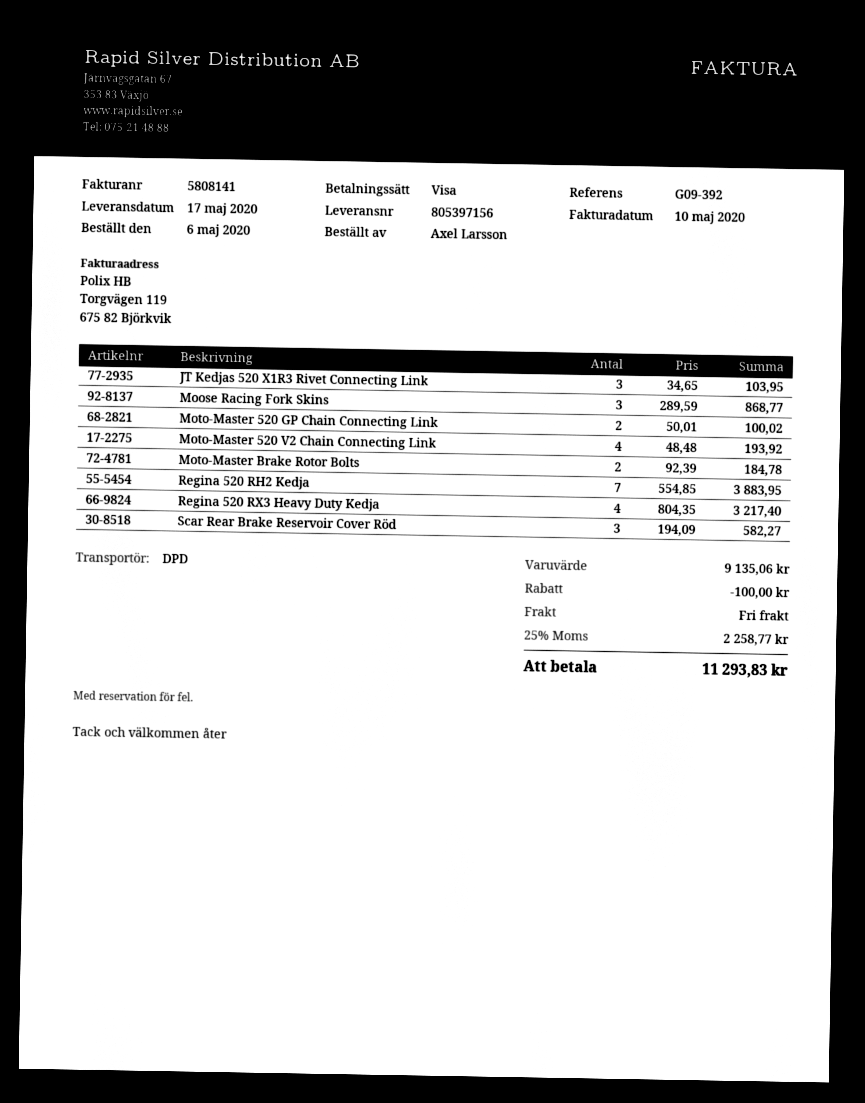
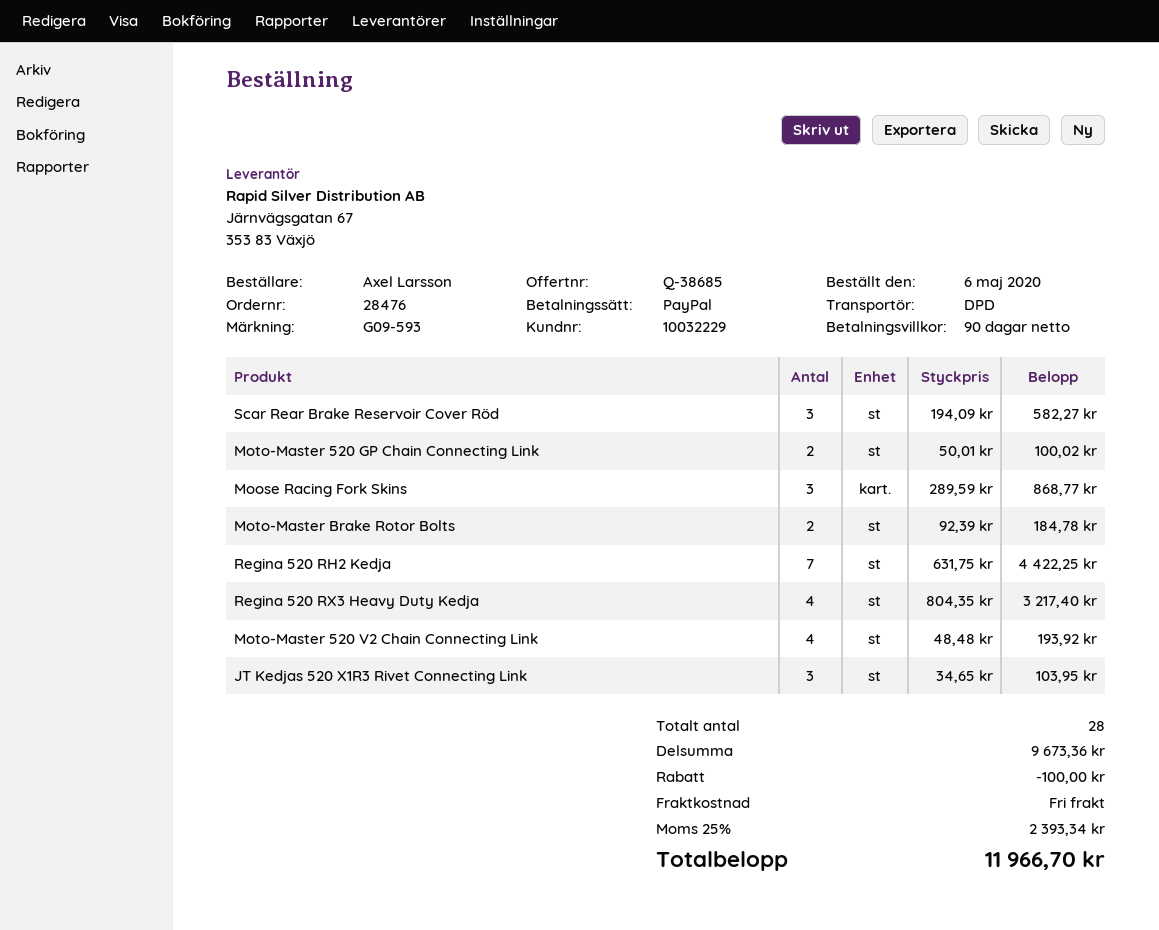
reference: G09-392 -> G09-593
payment method: Visa -> PayPal
Regina 520 RH2 Kedja: 7 x 554.85 = 3883.95 -> 7 x 631.75 = 4422.25
subtotal: 9135.06 -> 9673.36
tax: 25% = 2258.77 -> 25% = 2393.34
total: 11293.83 -> 11966.70

